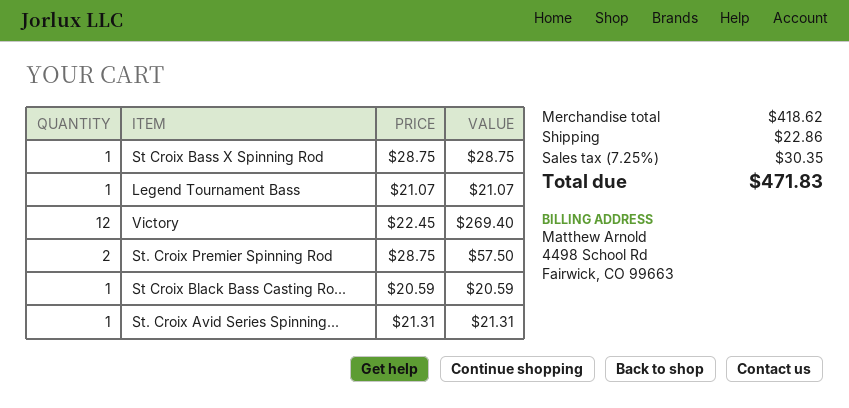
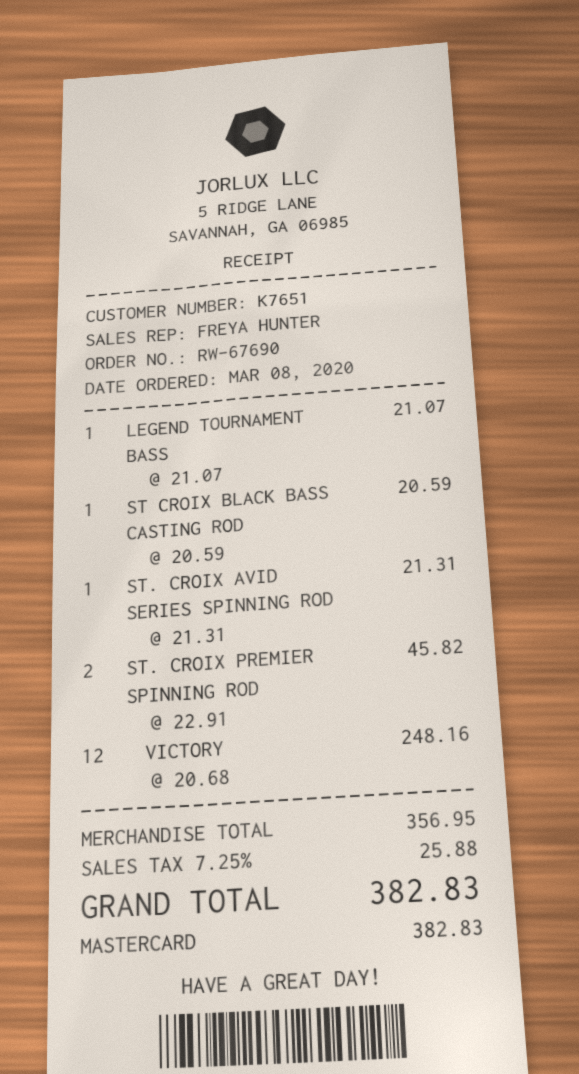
St Croix Bass X Spinning Rod: 1 x 28.75 = 28.75 -> none
Victory: 12 x 22.45 = 269.40 -> 12 x 20.68 = 248.16
St. Croix Premier Spinning Rod: 2 x 28.75 = 57.50 -> 2 x 22.91 = 45.82
subtotal: 418.62 -> 356.95
shipping: 22.86 -> none
tax: 7.25% = 30.35 -> 7.25% = 25.88
total: 471.83 -> 382.83

